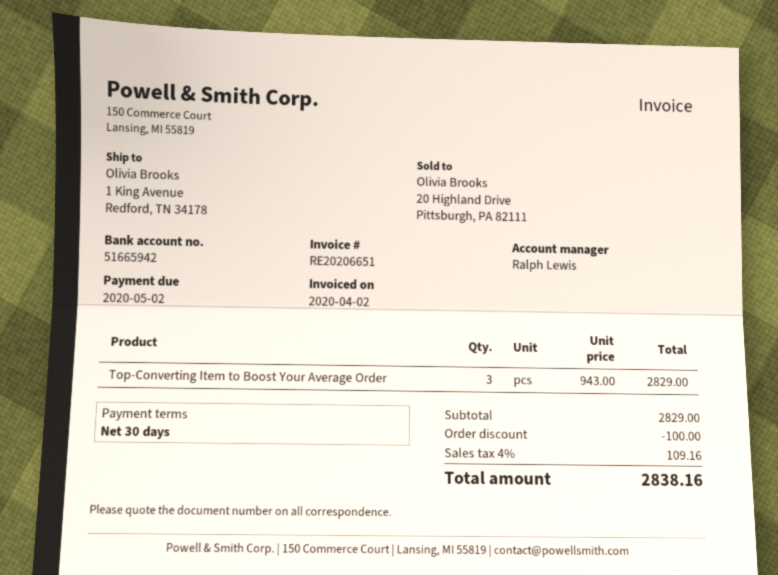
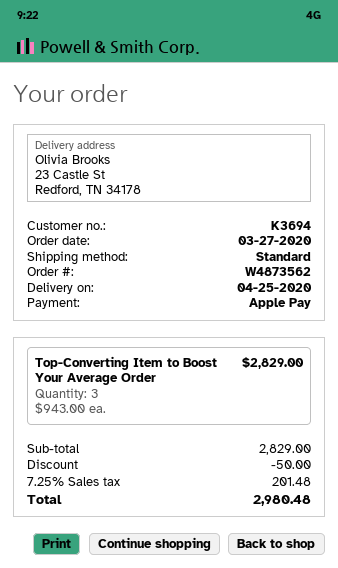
ship to: 1 King Avenue, Redford, TN 34178 -> 23 Castle St, Redford, TN 34178
discount: 100.00 -> 50.00
tax: 4% = 109.16 -> 7.25% = 201.48
total: 2838.16 -> 2980.48

